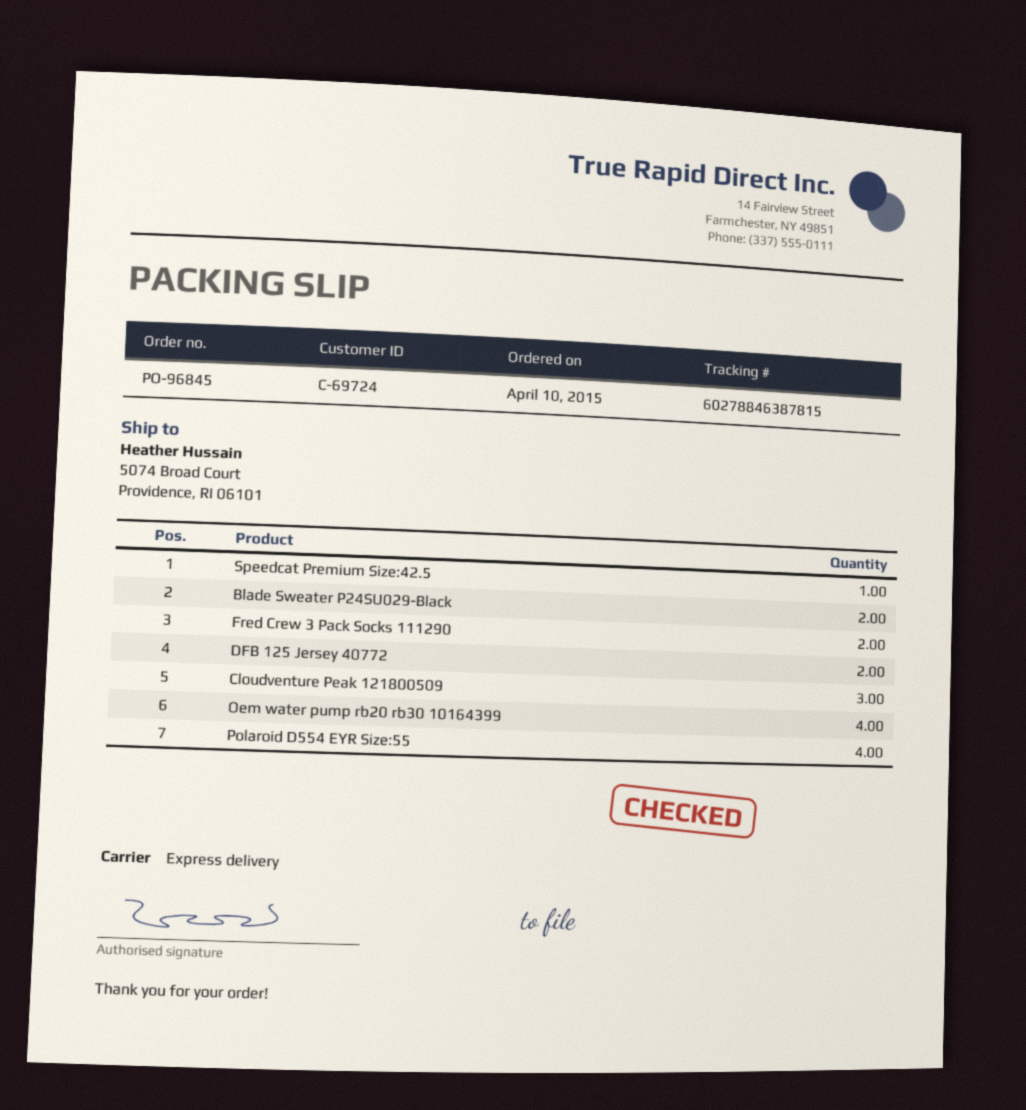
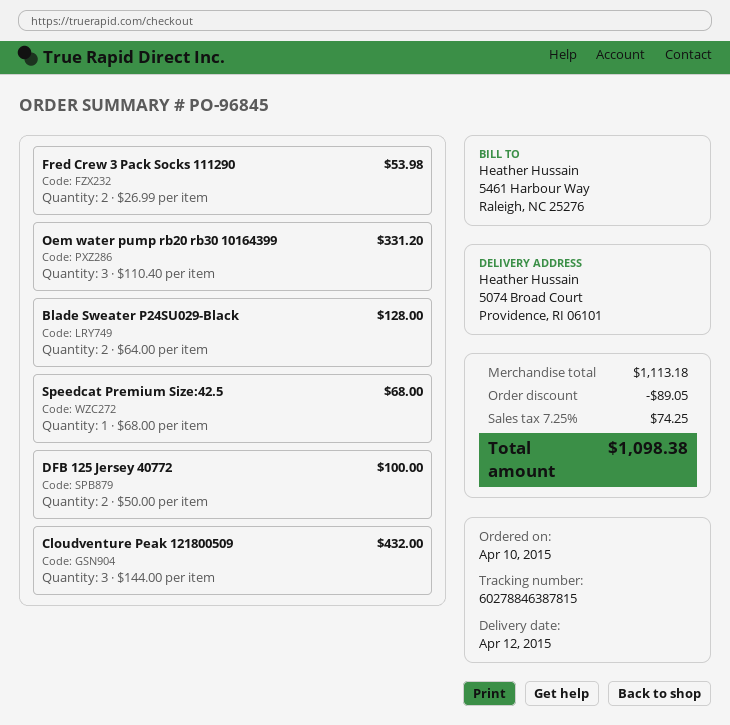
Oem water pump rb20 rb30 10164399: 4 -> 3
Polaroid D554 EYR Size:55: 4 -> none

